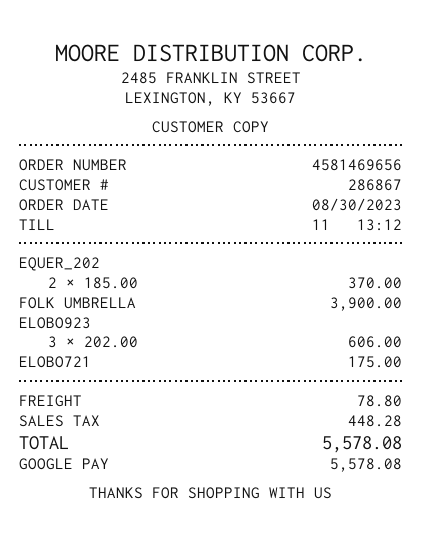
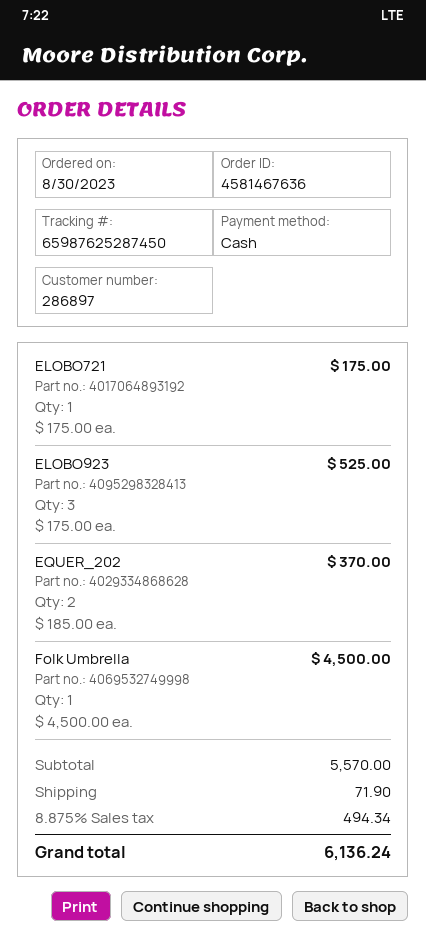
order number: 4581469656 -> 4581467636
customer number: 286867 -> 286897
payment method: Google Pay -> cash
FOLK UMBRELLA: 1 x 3900.00 = 3900.00 -> 1 x 4500.00 = 4500.00
ELOBO923: 3 x 202.00 = 606.00 -> 3 x 175.00 = 525.00
shipping: 78.80 -> 71.90
tax: 448.28 -> 494.34
total: 5578.08 -> 6136.24

